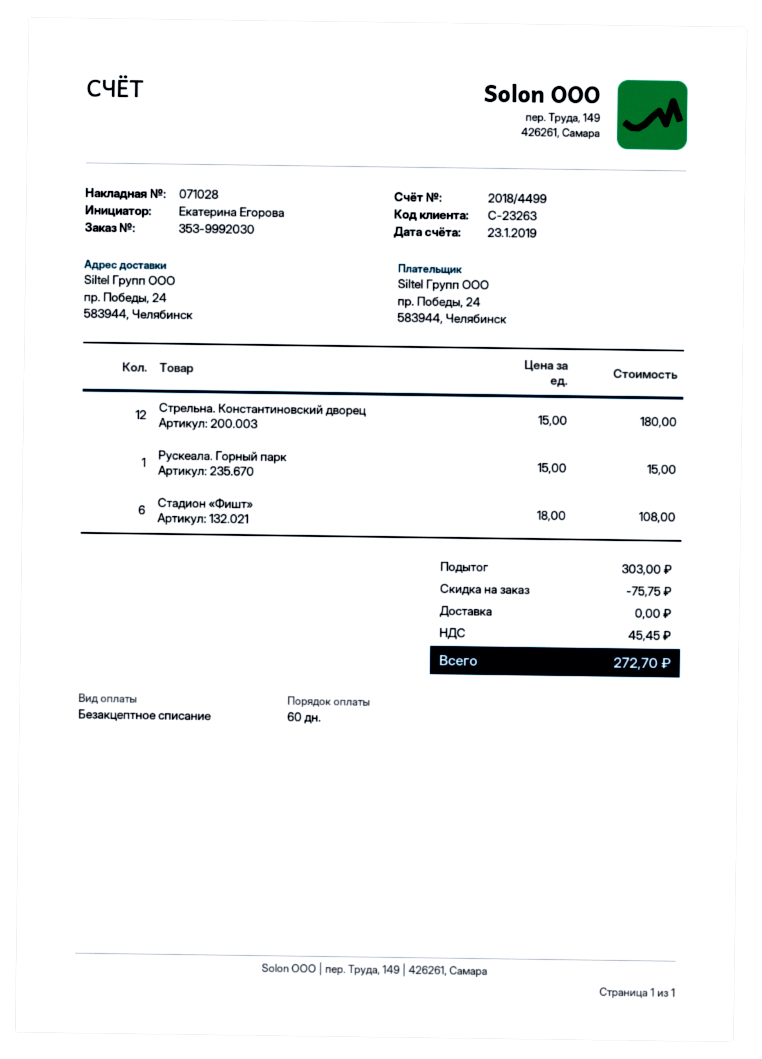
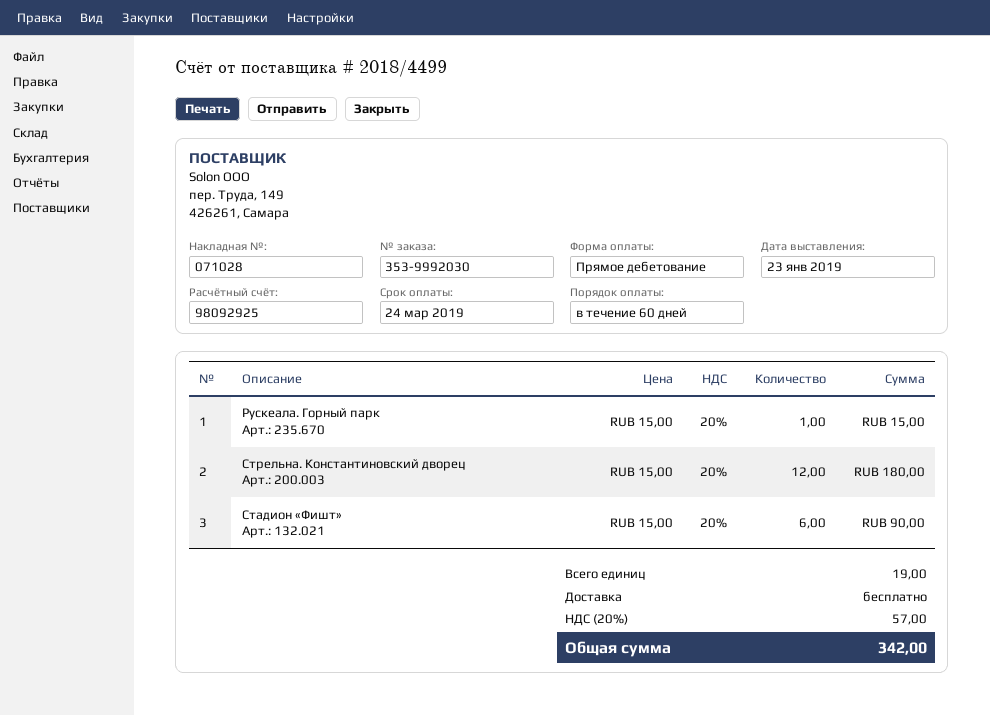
Стадион «Фишт»: 6 x 18.00 = 108.00 -> 6 x 15.00 = 90.00
discount: 75.75 -> none
tax: 45.45 -> 57.00
total: 272.70 -> 342.00

